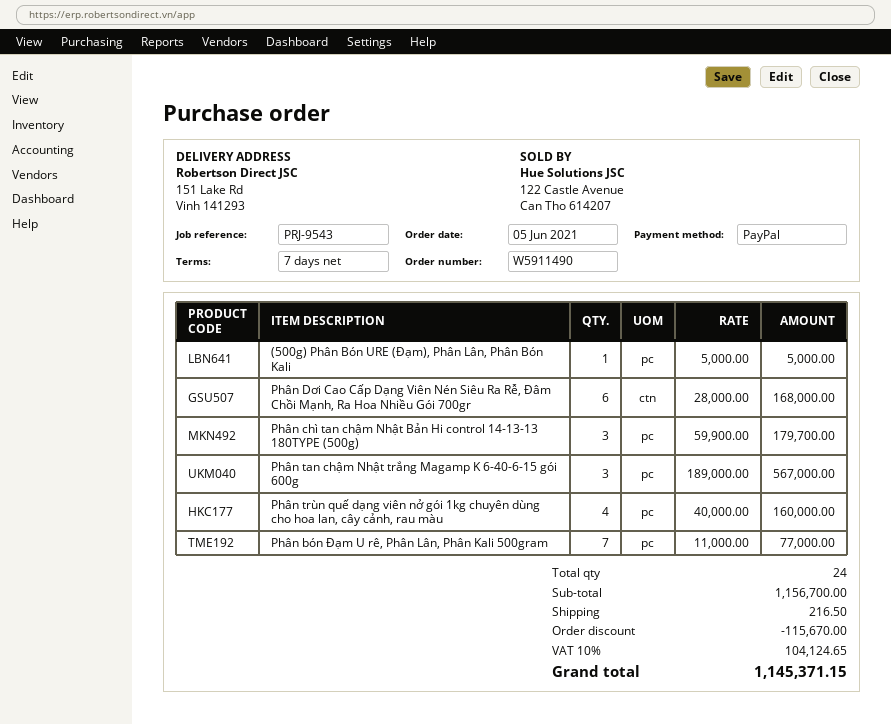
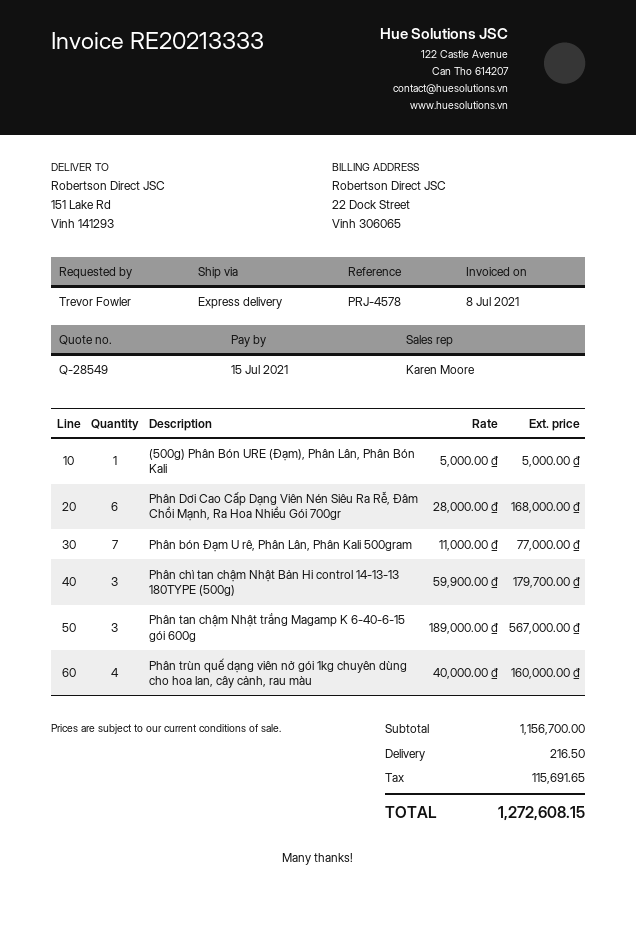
reference: PRJ-9543 -> PRJ-4578
discount: 115670.00 -> none
tax: 104124.65 -> 115691.65
total: 1145371.15 -> 1272608.15

